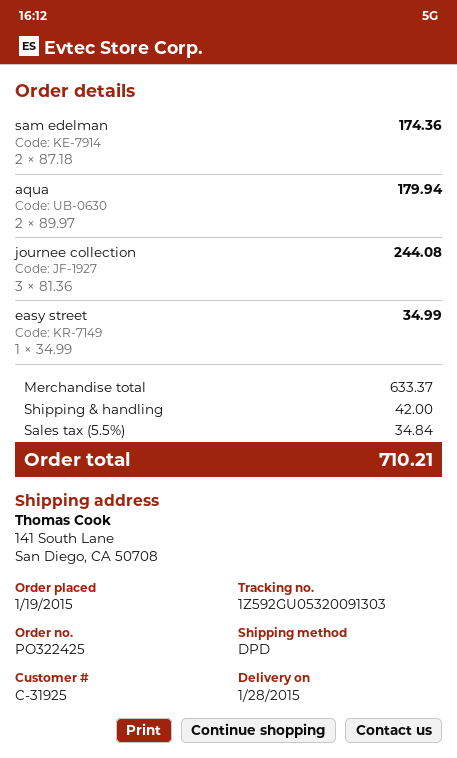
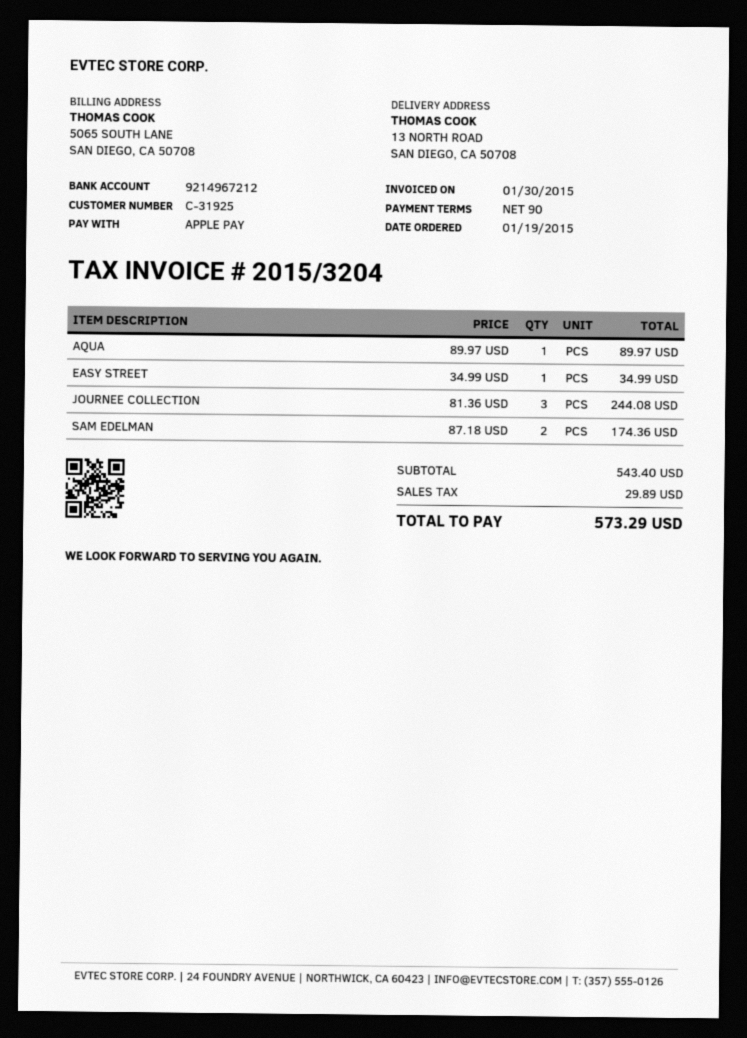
ship to: 141 South Lane, San Diego, CA 50708 -> 13 NORTH ROAD, SAN DIEGO, CA 50708
aqua: 2 x 89.97 = 179.94 -> 1 x 89.97 = 89.97
subtotal: 633.37 -> 543.40
shipping: 42.00 -> none
tax: 34.84 -> 29.89
total: 710.21 -> 573.29

